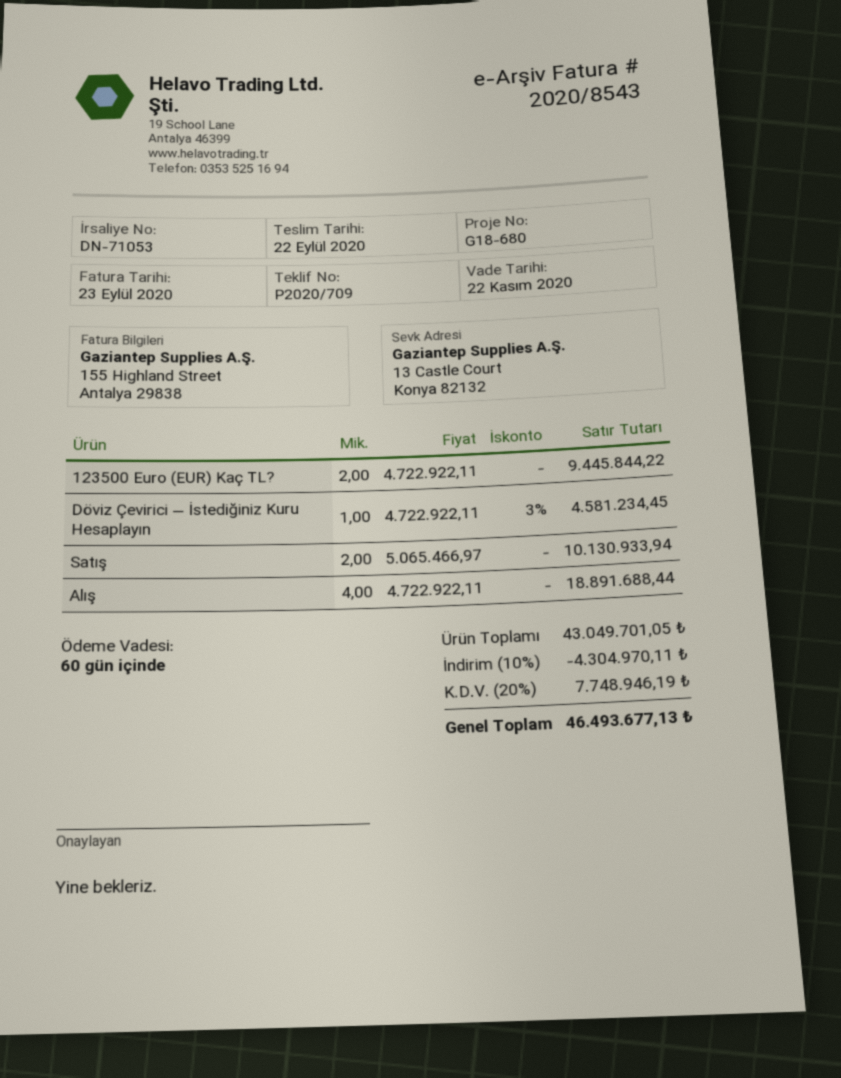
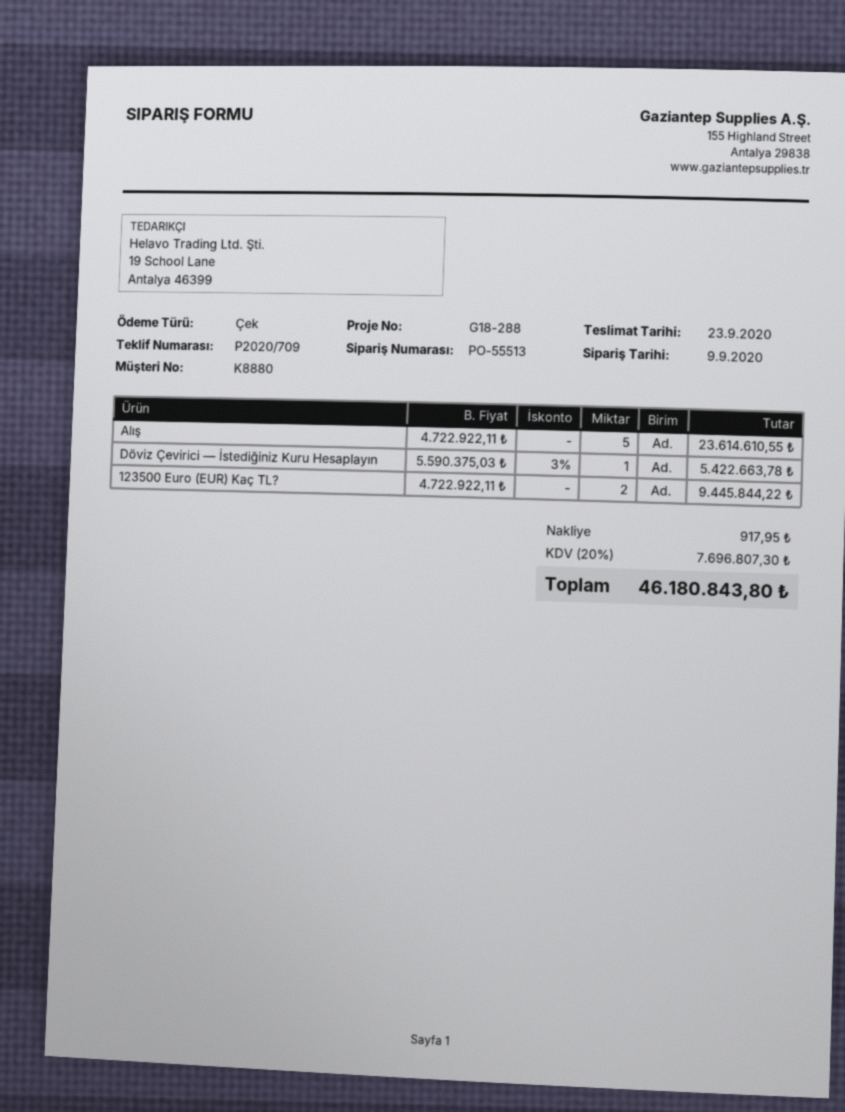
delivery date: 2020-09-22 -> 2020-09-23
reference: G18-680 -> G18-288
Döviz Çevirici — İstediğiniz Kuru Hesaplayın: 1 x 4722922.11 - 3% = 4581234.45 -> 1 x 5590375.03 - 3% = 5422663.78
Satış: 2 x 5065466.97 = 10130933.94 -> none
Alış: 4 x 4722922.11 = 18891688.44 -> 5 x 4722922.11 = 23614610.55
discount: 10% = 4304970.11 -> none
shipping: none -> 917.95
tax: 20% = 7748946.19 -> 20% = 7696807.30
total: 46493677.13 -> 46180843.80

